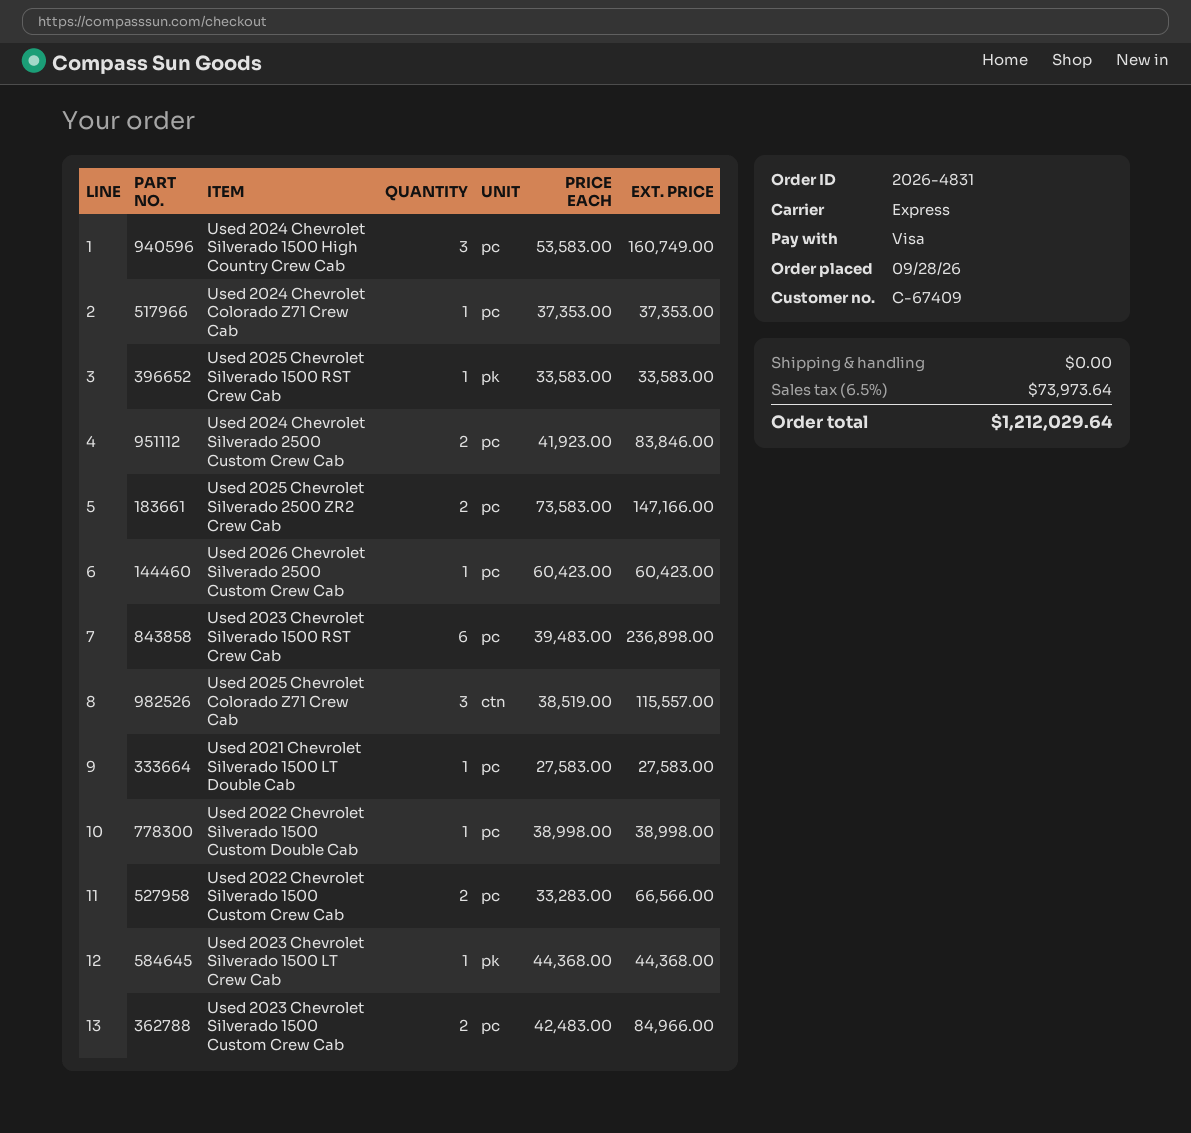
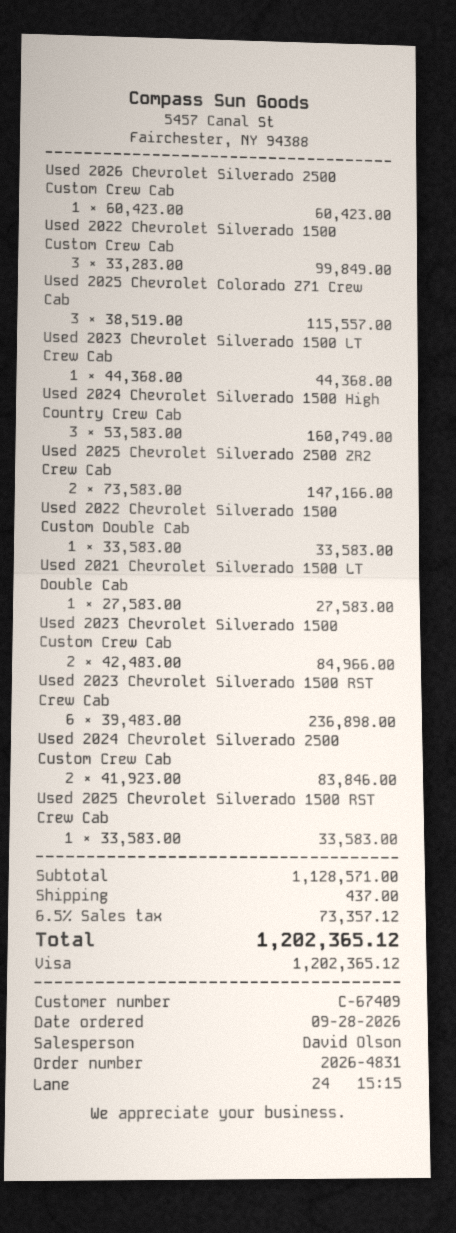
Used 2024 Chevrolet Colorado Z71 Crew Cab: 1 x 37353.00 = 37353.00 -> none
Used 2022 Chevrolet Silverado 1500 Custom Double Cab: 1 x 38998.00 = 38998.00 -> 1 x 33583.00 = 33583.00
Used 2022 Chevrolet Silverado 1500 Custom Crew Cab: 2 x 33283.00 = 66566.00 -> 3 x 33283.00 = 99849.00
shipping: 0.00 -> 437.00
tax: 6.5% = 73973.64 -> 6.5% = 73357.12
total: 1212029.64 -> 1202365.12

